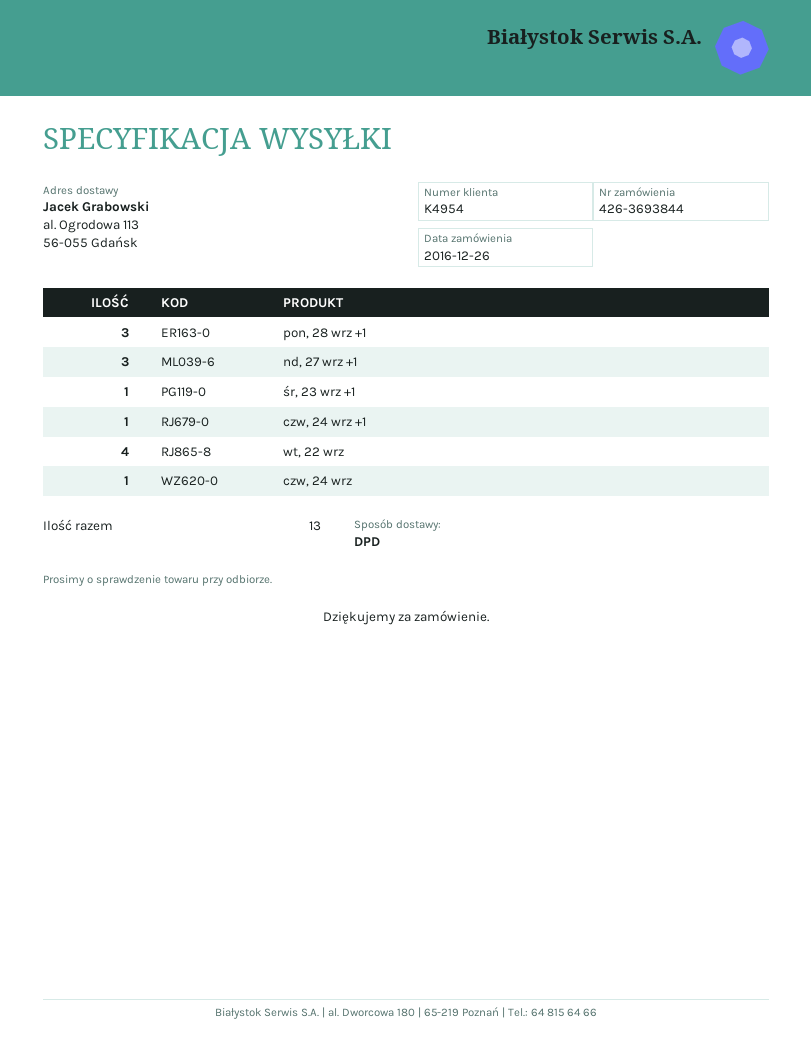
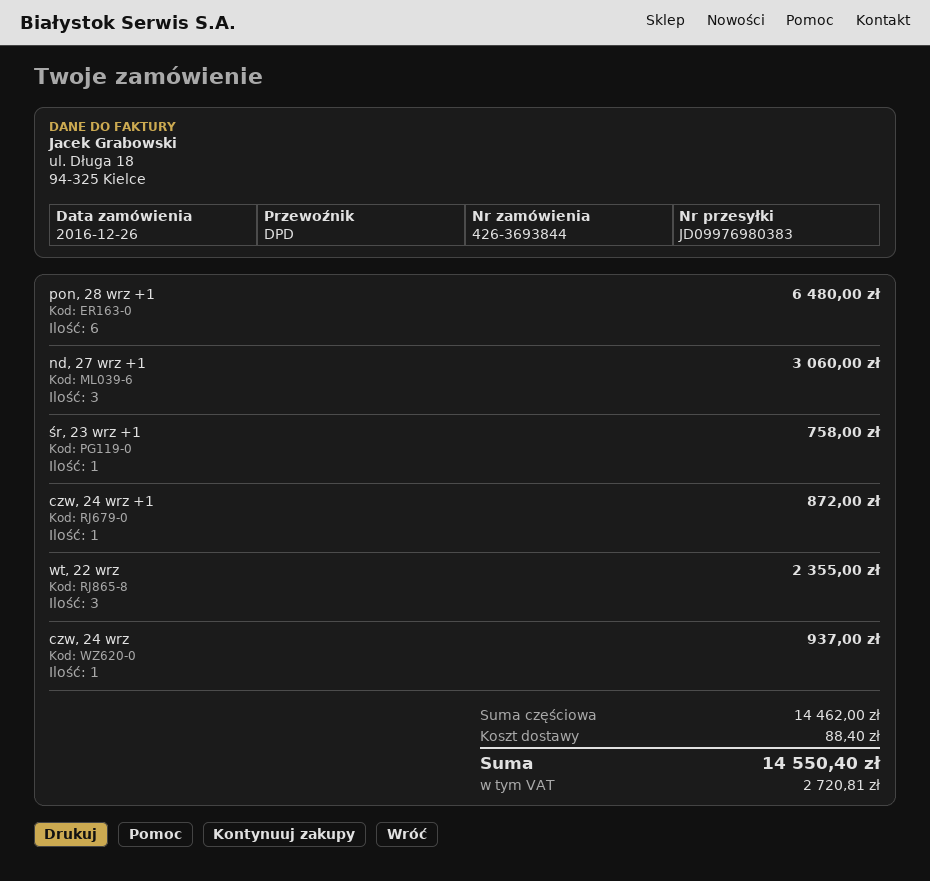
pon, 28 wrz +1: 3 -> 6
wt, 22 wrz: 4 -> 3

